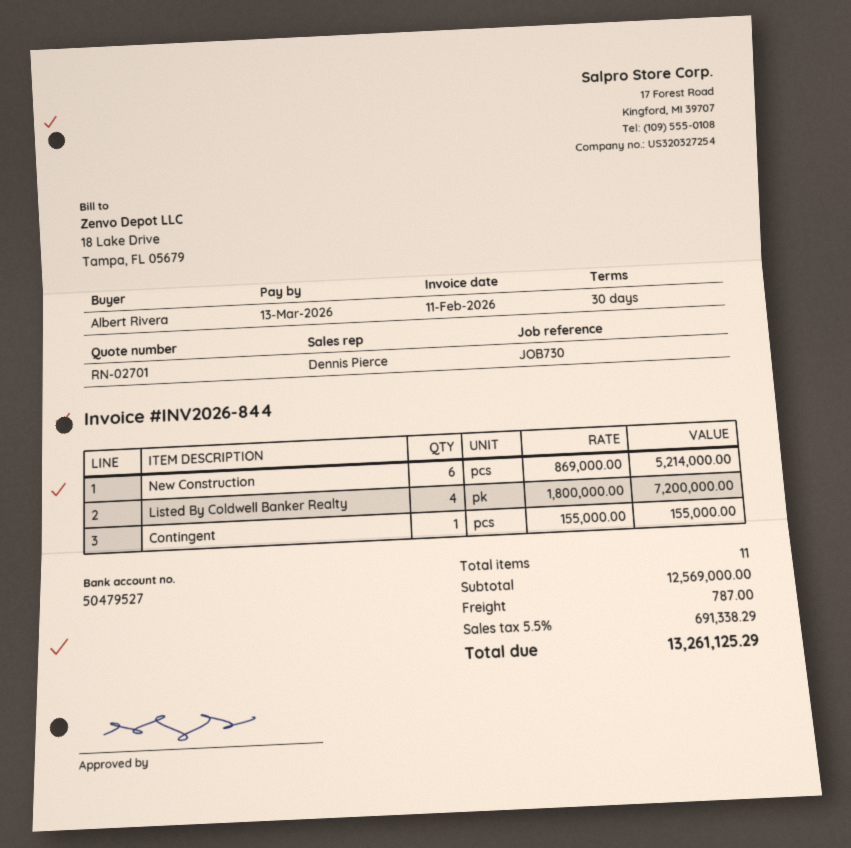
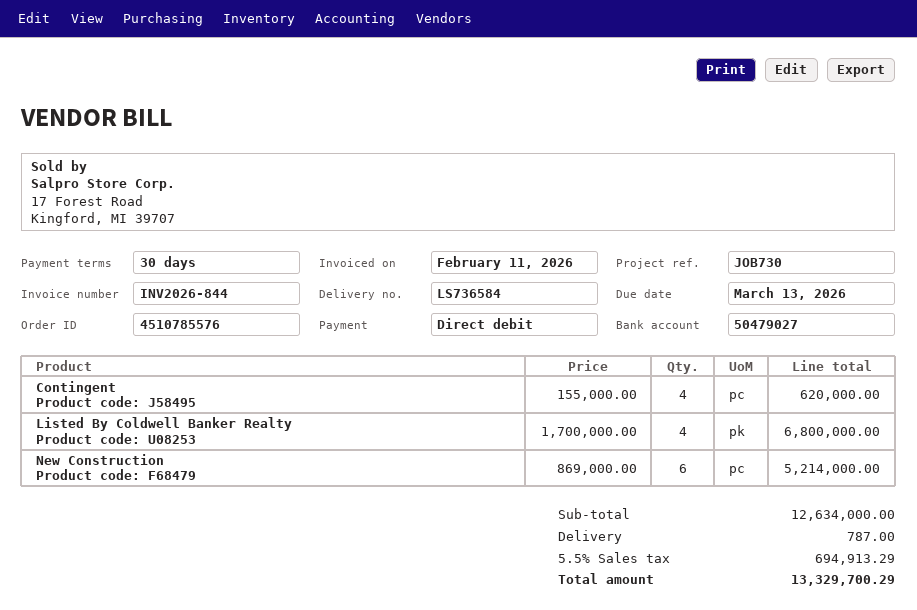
bank account: 50479527 -> 50479027
Listed By Coldwell Banker Realty: 4 x 1800000.00 = 7200000.00 -> 4 x 1700000.00 = 6800000.00
Contingent: 1 x 155000.00 = 155000.00 -> 4 x 155000.00 = 620000.00
subtotal: 12569000.00 -> 12634000.00
tax: 5.5% = 691338.29 -> 5.5% = 694913.29
total: 13261125.29 -> 13329700.29

